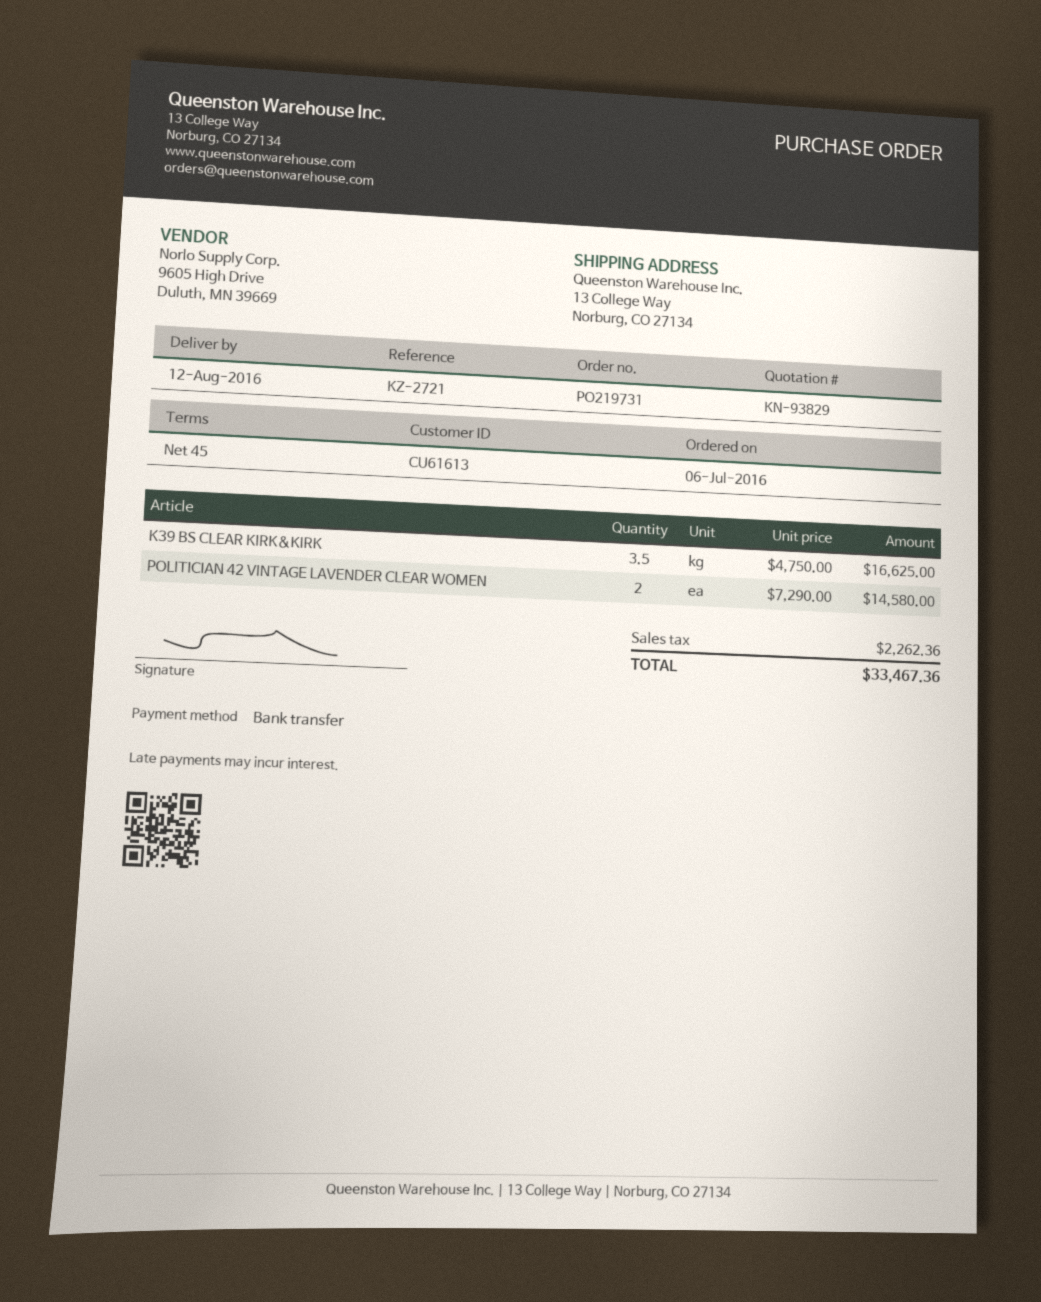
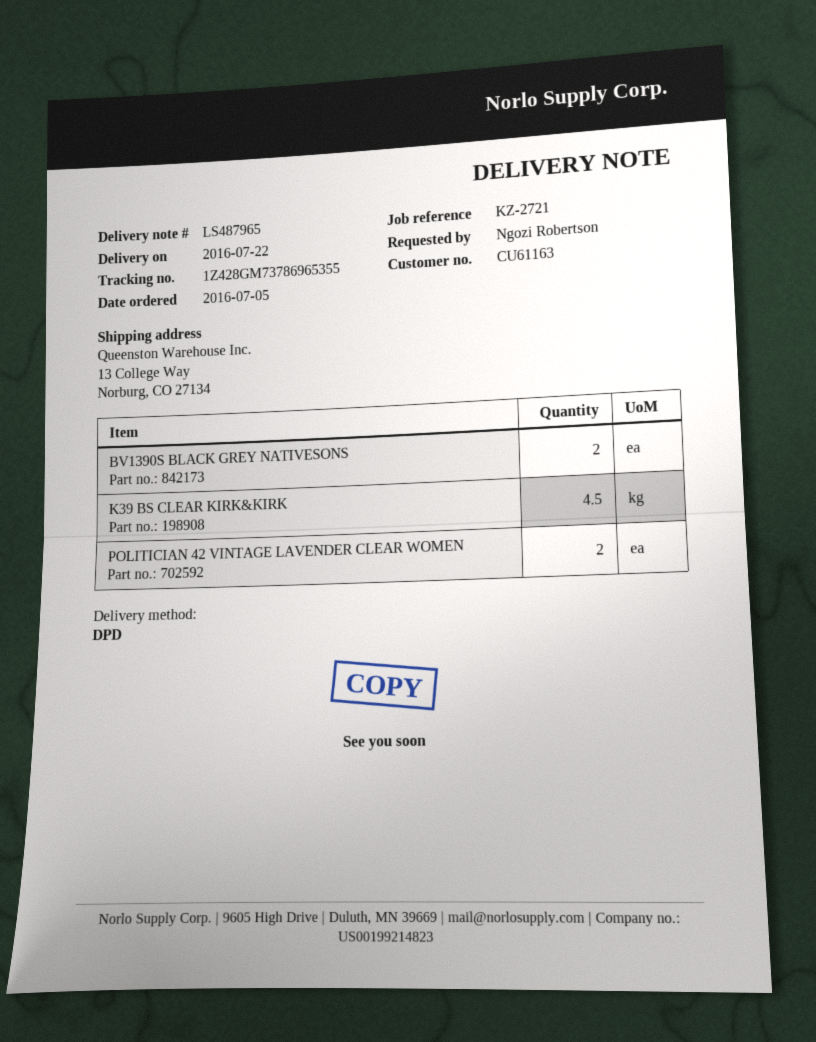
order date: 2016-07-06 -> 2016-07-05
delivery date: 2016-08-12 -> 2016-07-22
customer number: CU61613 -> CU61163
K39 BS CLEAR KIRK&KIRK: 3.5 -> 4.5
BV1390S BLACK GREY NATIVESONS: none -> 2

